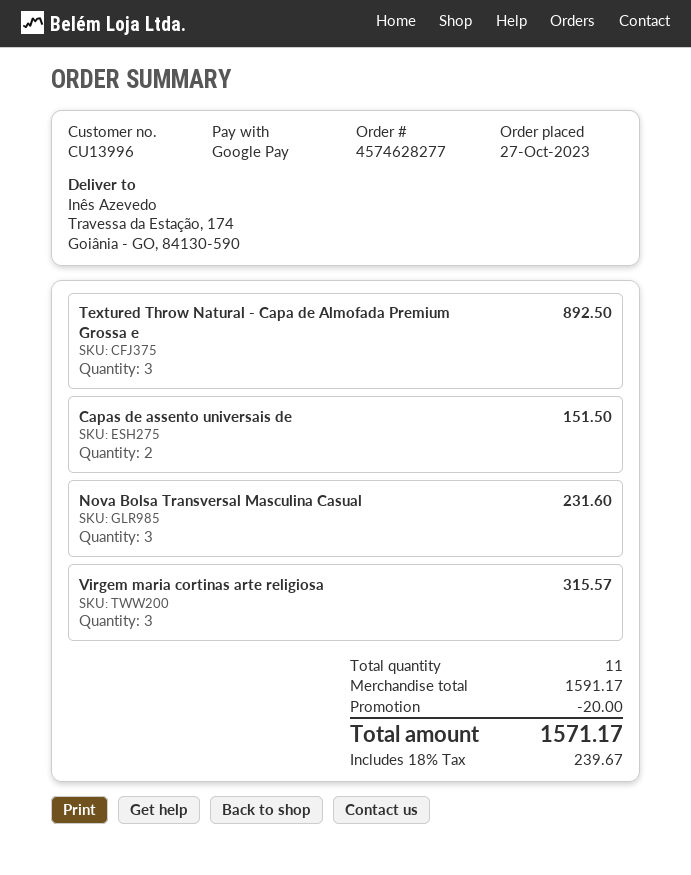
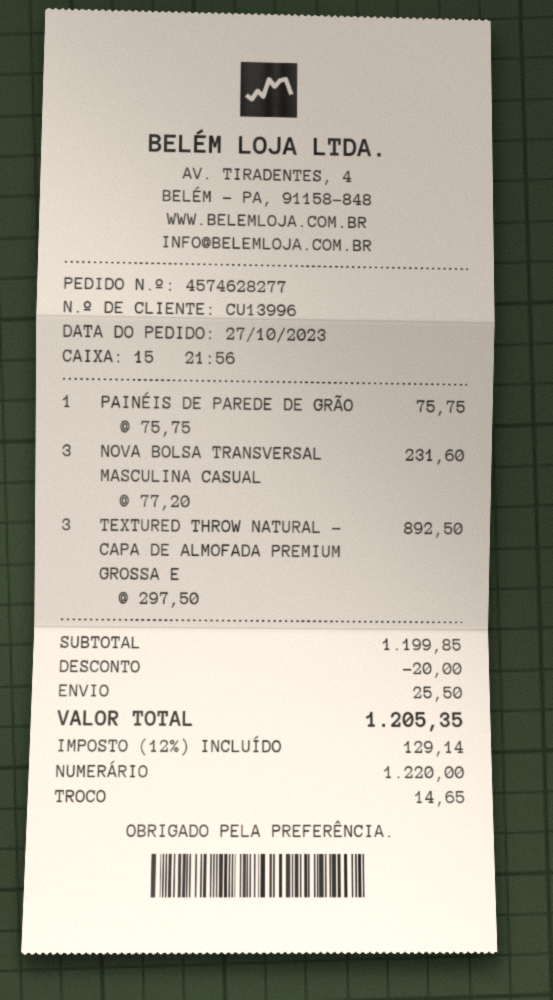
payment method: Google Pay -> cash
Capas de assento universais de: 2 for 151.50 -> none
Virgem maria cortinas arte religiosa: 3 for 315.57 -> none
PAINÉIS DE PAREDE DE GRÃO: none -> 1 for 75.75
subtotal: 1591.17 -> 1199.85
shipping: none -> 25.50
tax: 18% = 239.67 -> 12% = 129.14
total: 1571.17 -> 1205.35

